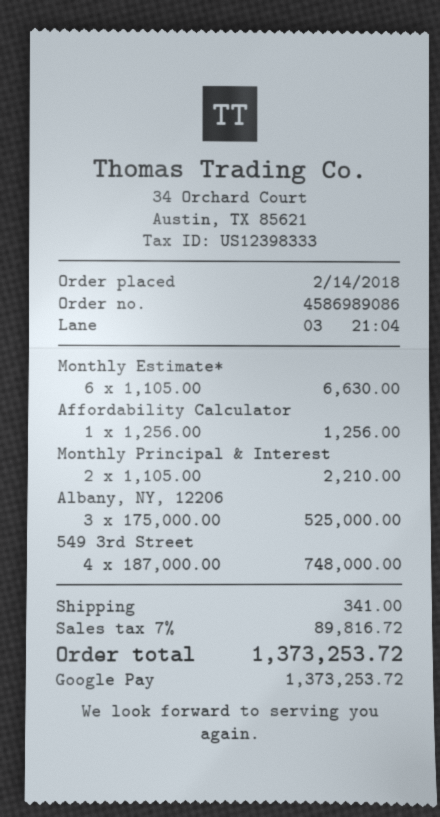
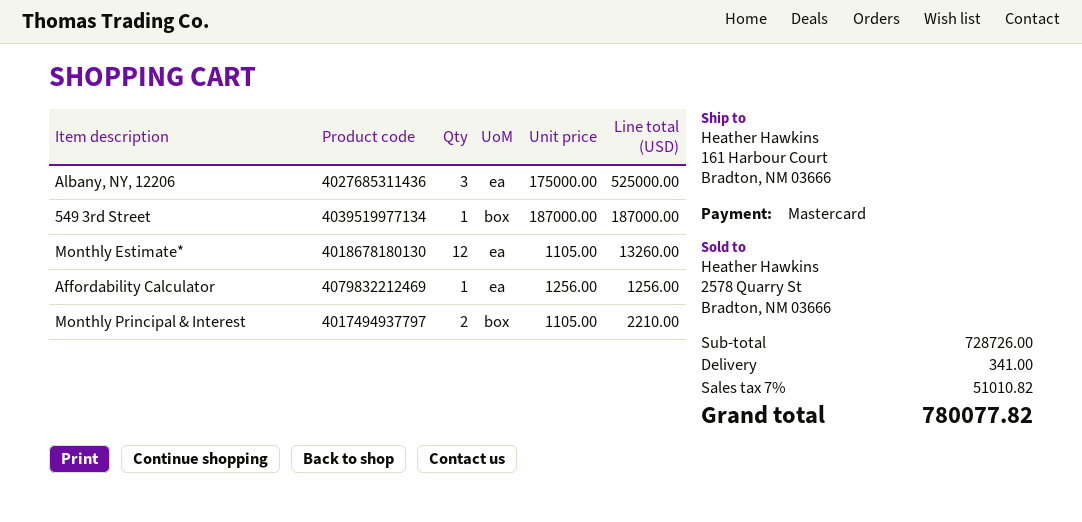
payment method: Google Pay -> Mastercard
Monthly Estimate*: 6 x 1105.00 = 6630.00 -> 12 x 1105.00 = 13260.00
549 3rd Street: 4 x 187000.00 = 748000.00 -> 1 x 187000.00 = 187000.00
tax: 7% = 89816.72 -> 7% = 51010.82
total: 1373253.72 -> 780077.82

